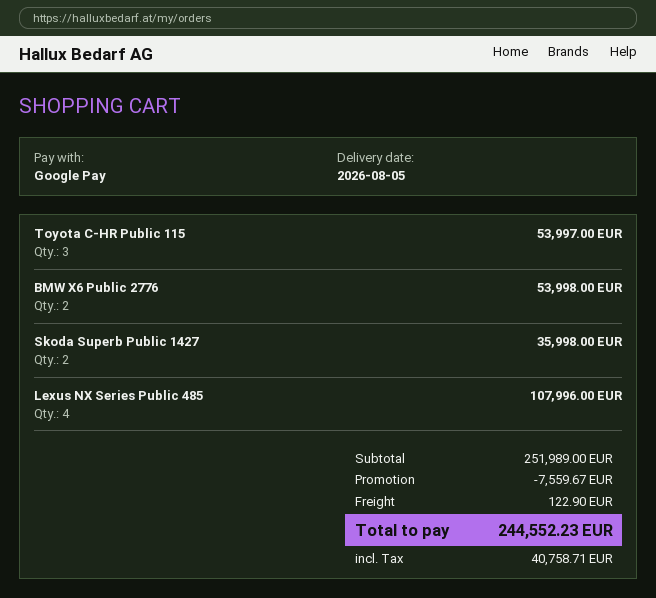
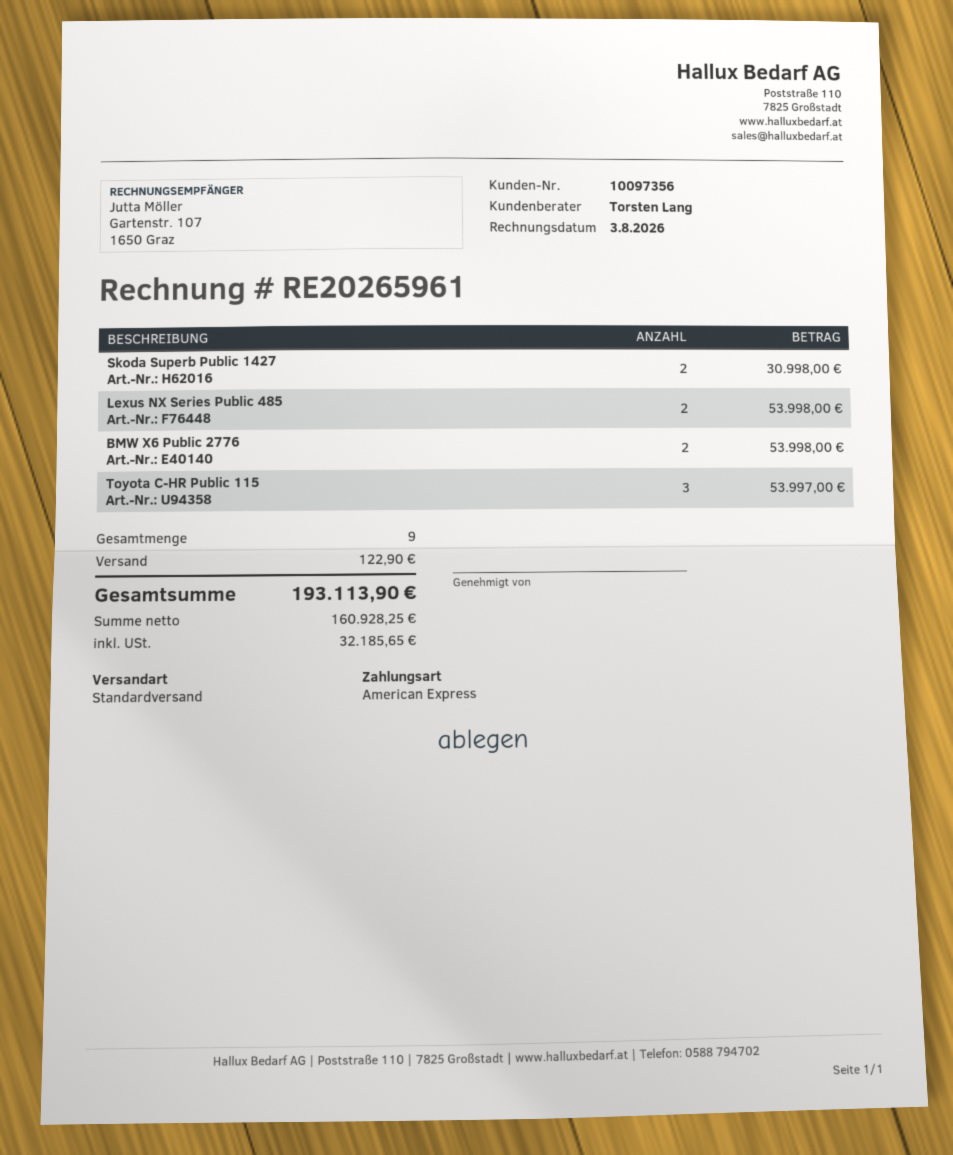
payment method: Google Pay -> American Express
Skoda Superb Public 1427: 2 for 35998.00 -> 2 for 30998.00
Lexus NX Series Public 485: 4 for 107996.00 -> 2 for 53998.00
discount: 7559.67 -> none
tax: 40758.71 -> 32185.65
total: 244552.23 -> 193113.90

